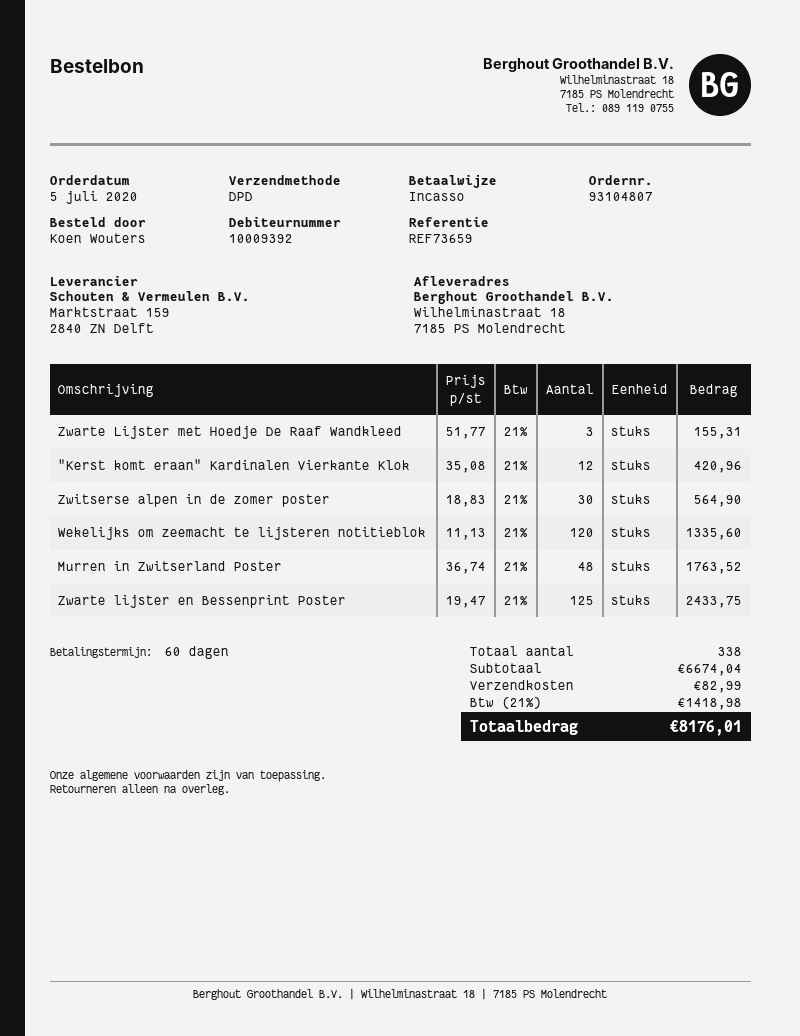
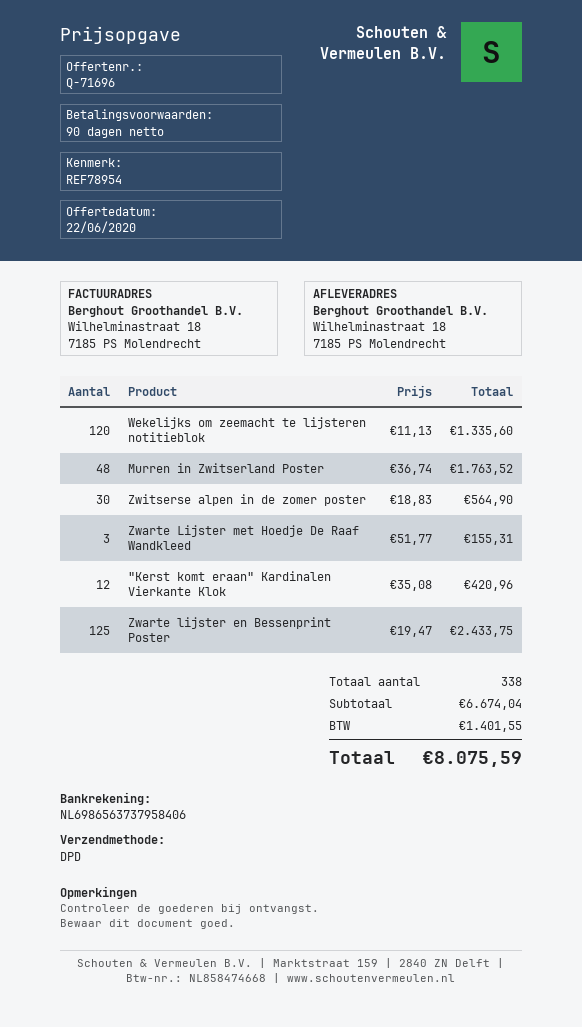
payment terms: 60 days -> 90 days
reference: REF73659 -> REF78954
shipping: 82.99 -> none
tax: 1418.98 -> 1401.55
total: 8176.01 -> 8075.59

